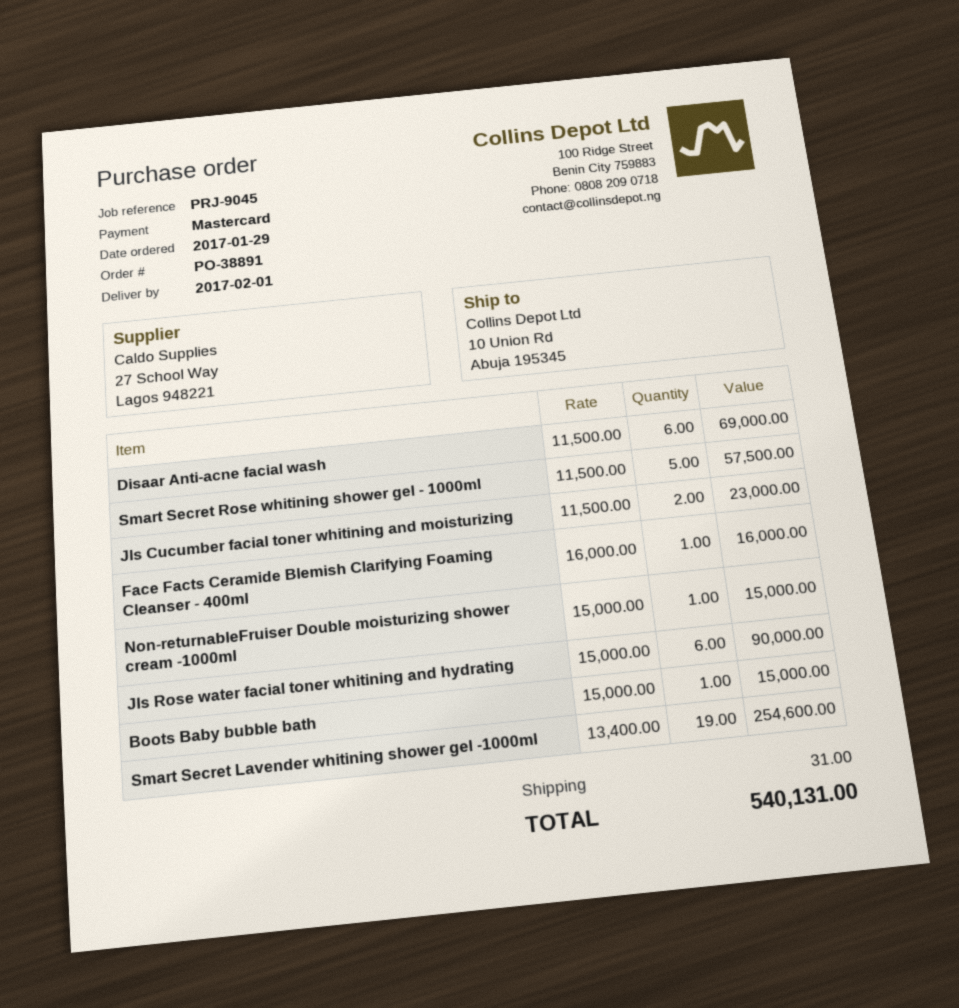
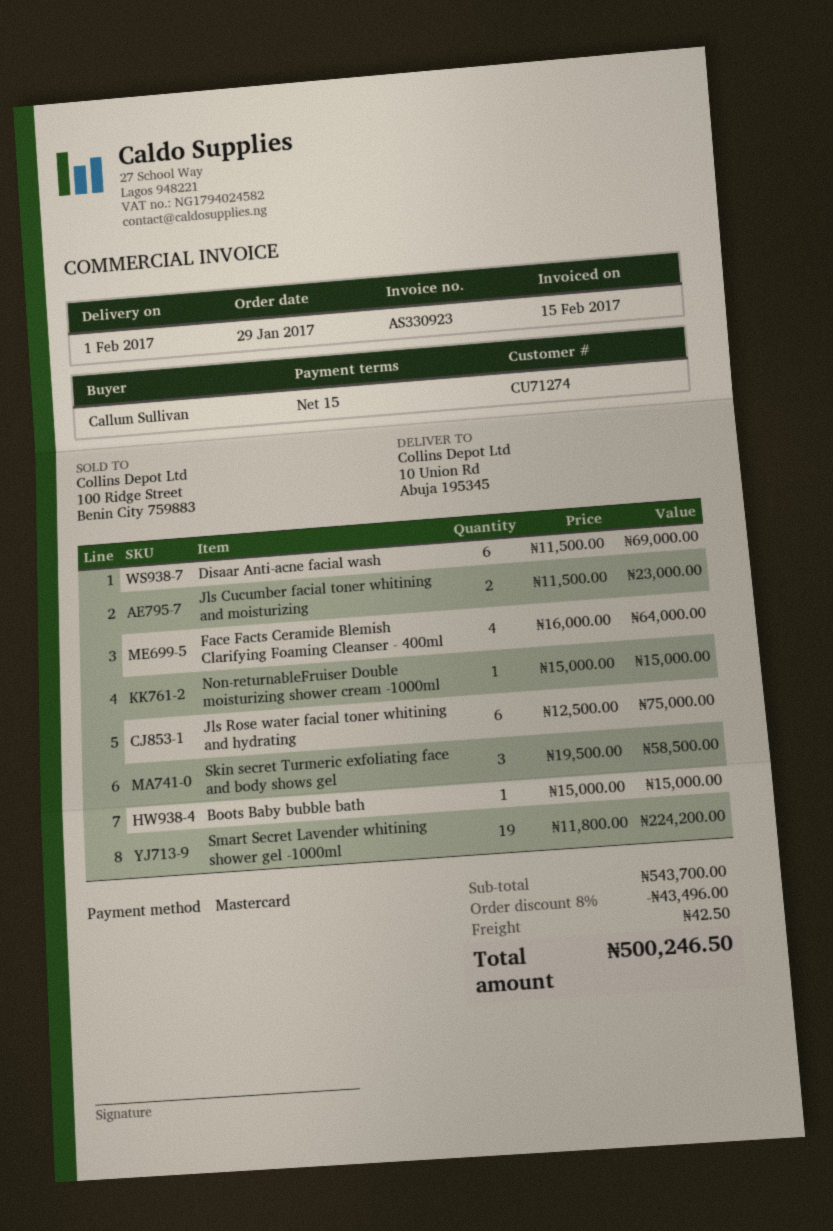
Smart Secret Rose whitining shower gel - 1000ml: 5 x 11500.00 = 57500.00 -> none
Face Facts Ceramide Blemish Clarifying Foaming Cleanser - 400ml: 1 x 16000.00 = 16000.00 -> 4 x 16000.00 = 64000.00
Jls Rose water facial toner whitining and hydrating: 6 x 15000.00 = 90000.00 -> 6 x 12500.00 = 75000.00
Smart Secret Lavender whitining shower gel -1000ml: 19 x 13400.00 = 254600.00 -> 19 x 11800.00 = 224200.00
Skin secret Turmeric exfoliating face and body shows gel: none -> 3 x 19500.00 = 58500.00
discount: none -> 8% = 43496.00
shipping: 31.00 -> 42.50
total: 540131.00 -> 500246.50

